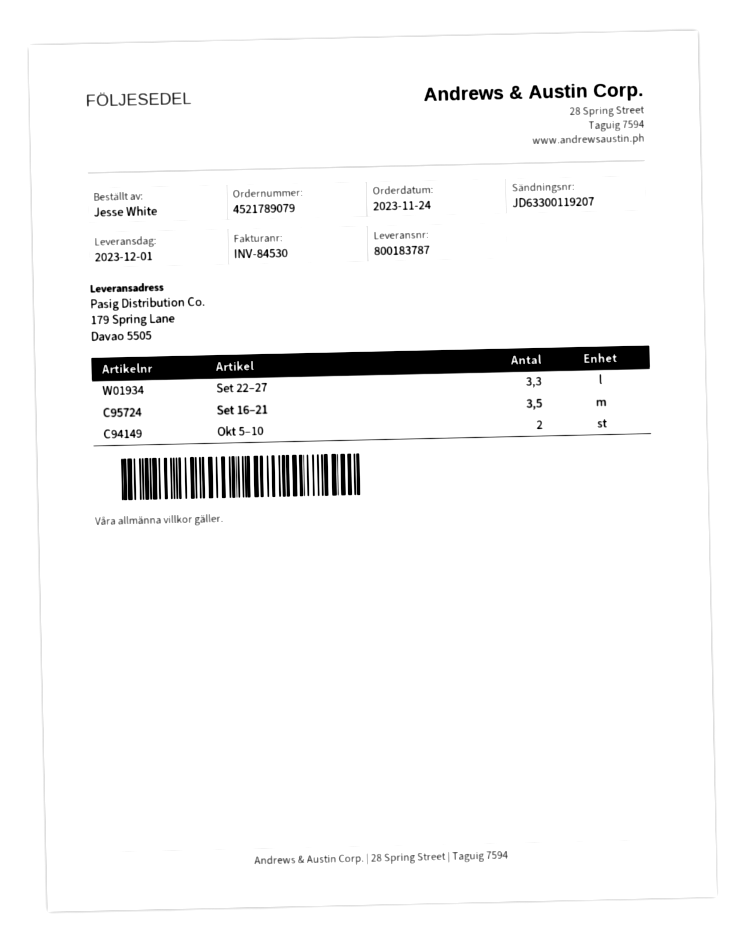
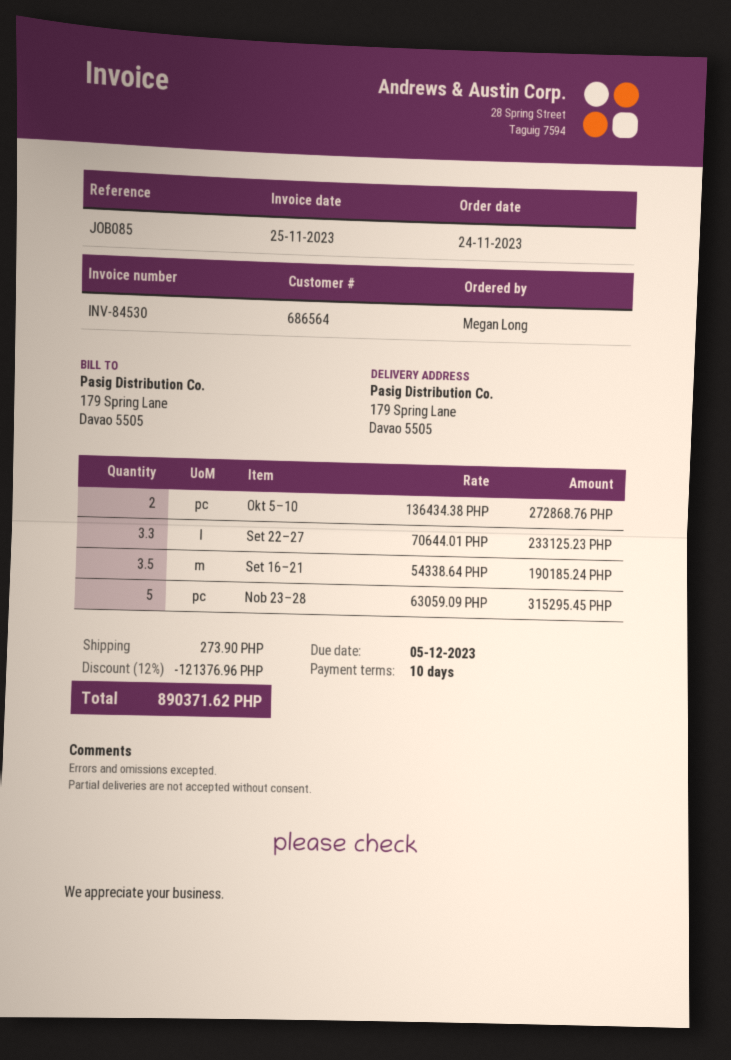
ordered by: Jesse White -> Megan Long
Nob 23–28: none -> 5

